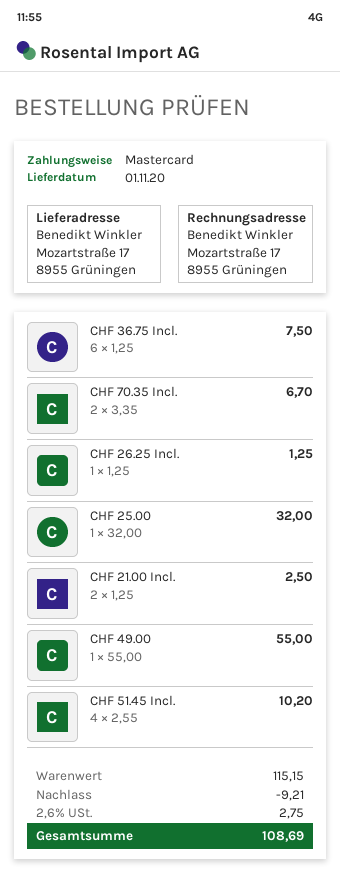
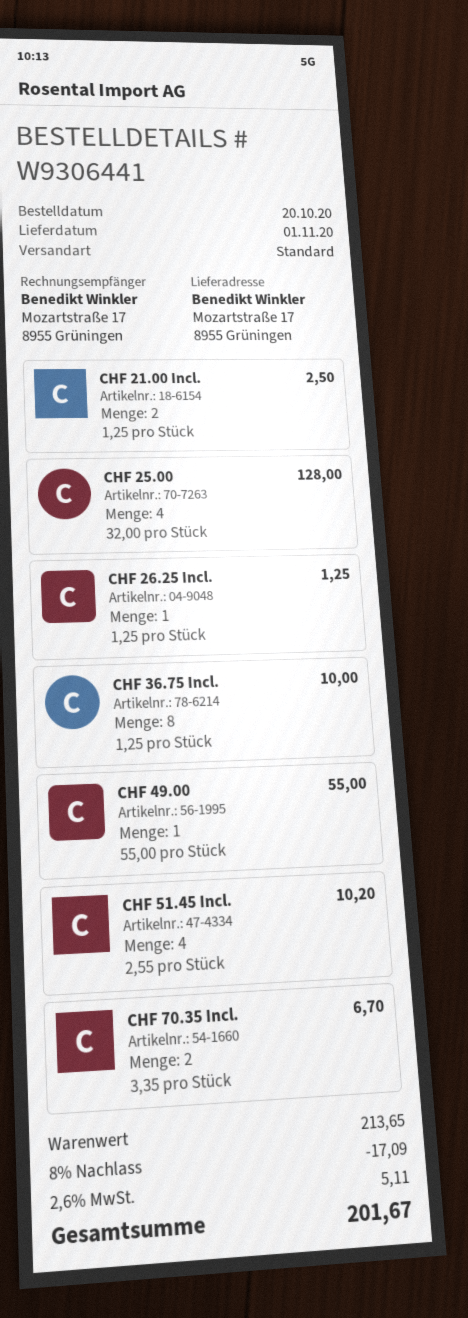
CHF 36.75 Incl.: 6 x 1.25 = 7.50 -> 8 x 1.25 = 10.00
CHF 25.00: 1 x 32.00 = 32.00 -> 4 x 32.00 = 128.00
subtotal: 115.15 -> 213.65
discount: 9.21 -> 17.09
tax: 2.6% = 2.75 -> 2.6% = 5.11
total: 108.69 -> 201.67

